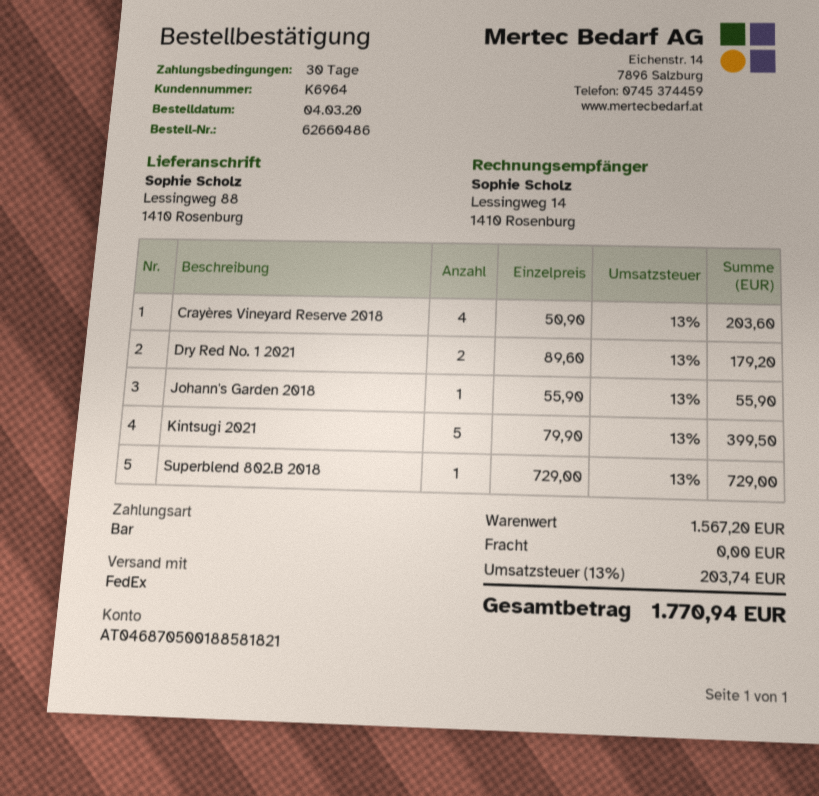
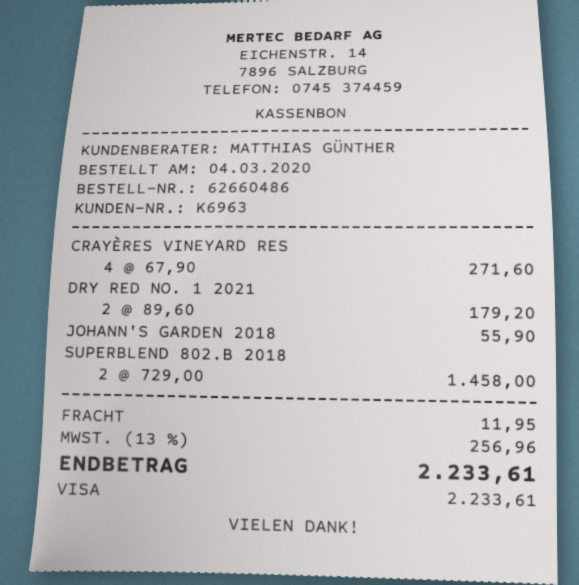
customer number: K6964 -> K6963
payment method: cash -> Visa
Crayères Vineyard Reserve 2018: 4 x 50.90 = 203.60 -> 4 x 67.90 = 271.60
Kintsugi 2021: 5 x 79.90 = 399.50 -> none
Superblend 802.B 2018: 1 x 729.00 = 729.00 -> 2 x 729.00 = 1458.00
shipping: 0.00 -> 11.95
tax: 13% = 203.74 -> 13% = 256.96
total: 1770.94 -> 2233.61

